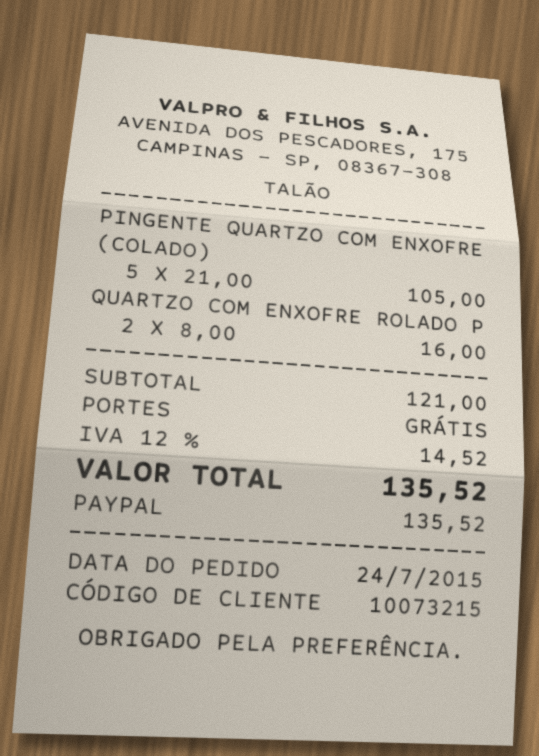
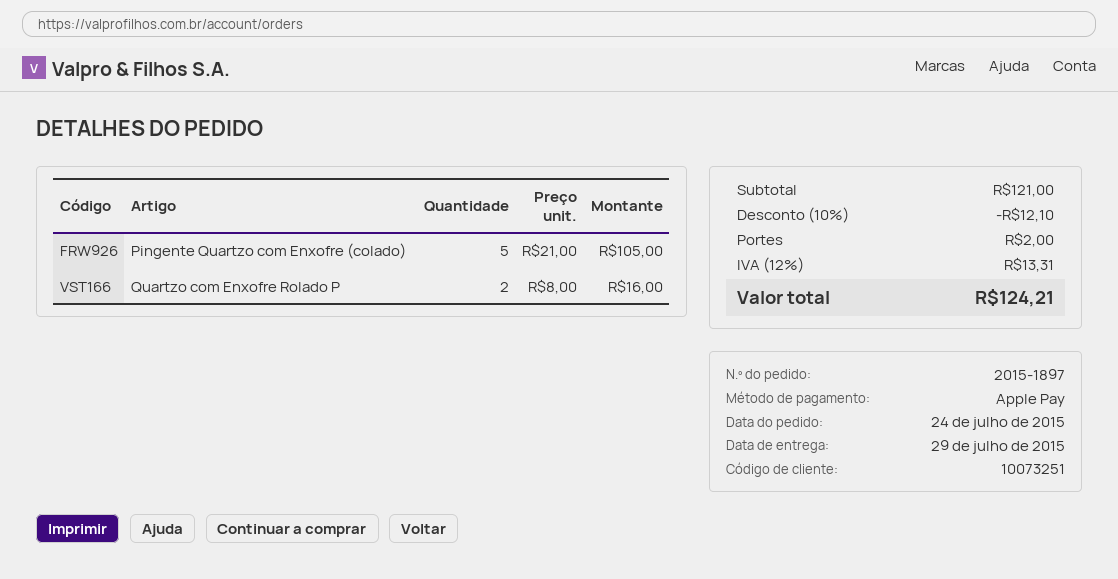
customer number: 10073215 -> 10073251
payment method: PayPal -> Apple Pay
discount: none -> 10% = 12.10
shipping: 0.00 -> 2.00
tax: 12% = 14.52 -> 12% = 13.31
total: 135.52 -> 124.21

